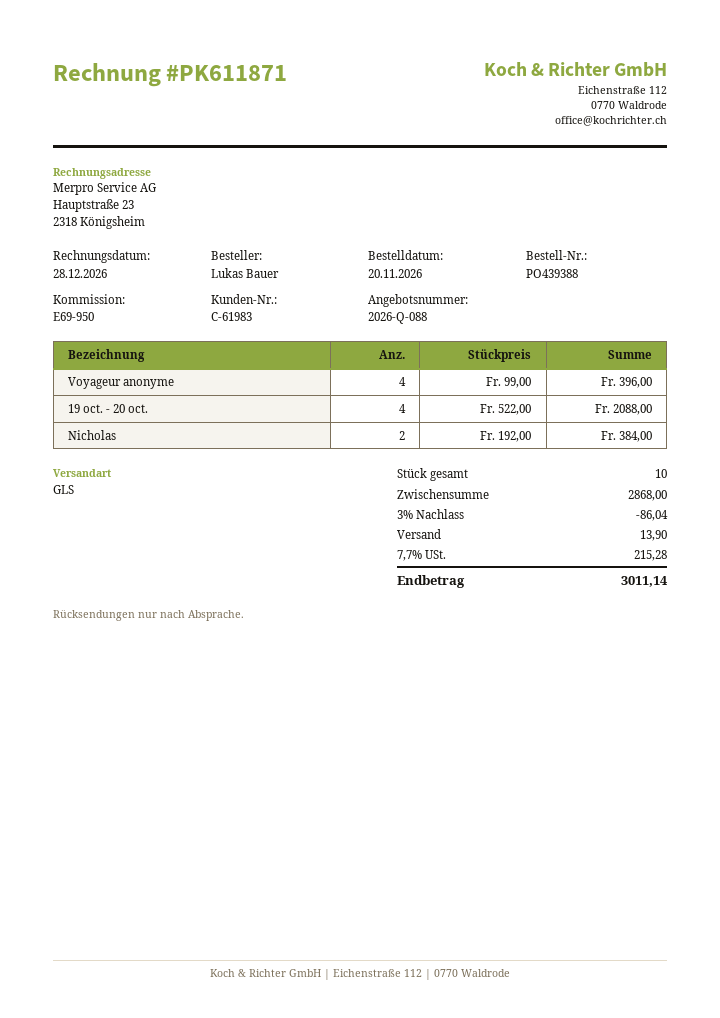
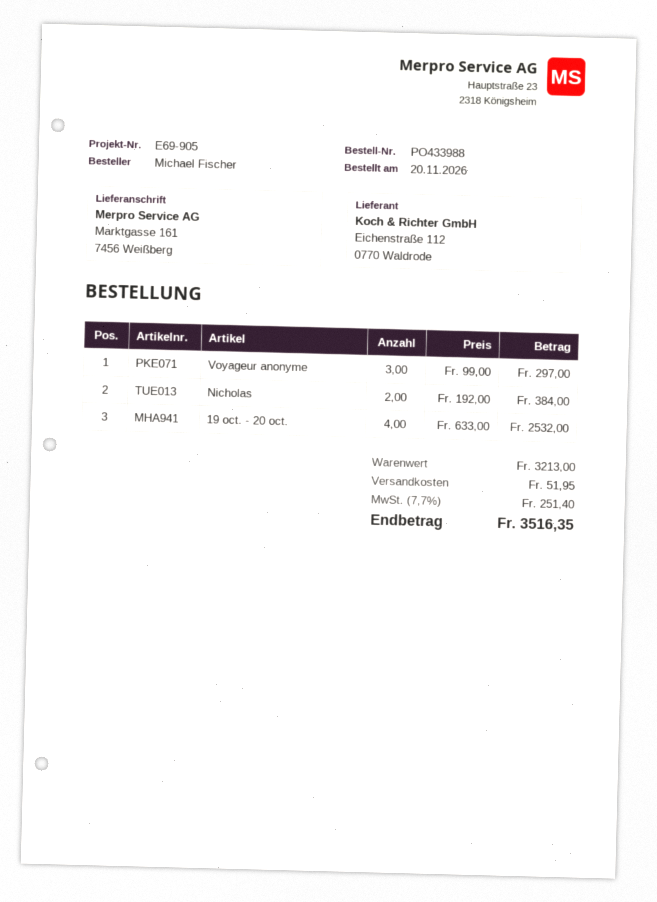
order number: PO439388 -> PO433988
reference: E69-950 -> E69-905
ordered by: Lukas Bauer -> Michael Fischer
Voyageur anonyme: 4 x 99.00 = 396.00 -> 3 x 99.00 = 297.00
19 oct. - 20 oct.: 4 x 522.00 = 2088.00 -> 4 x 633.00 = 2532.00
subtotal: 2868.00 -> 3213.00
discount: 3% = 86.04 -> none
shipping: 13.90 -> 51.95
tax: 7.7% = 215.28 -> 7.7% = 251.40
total: 3011.14 -> 3516.35

